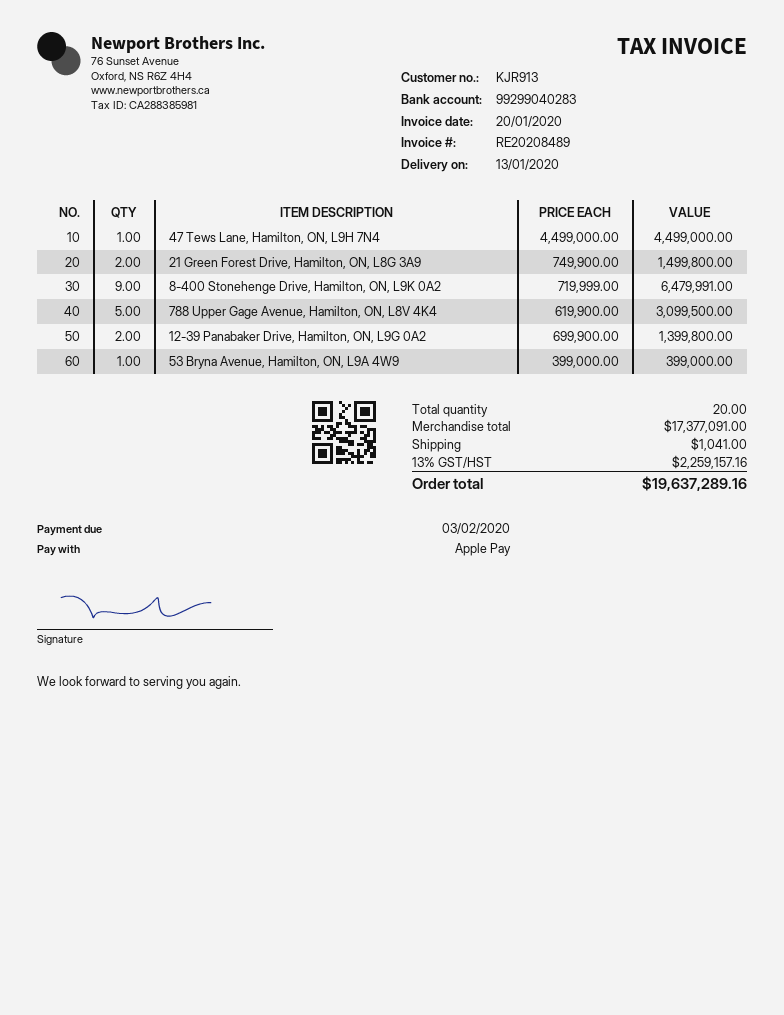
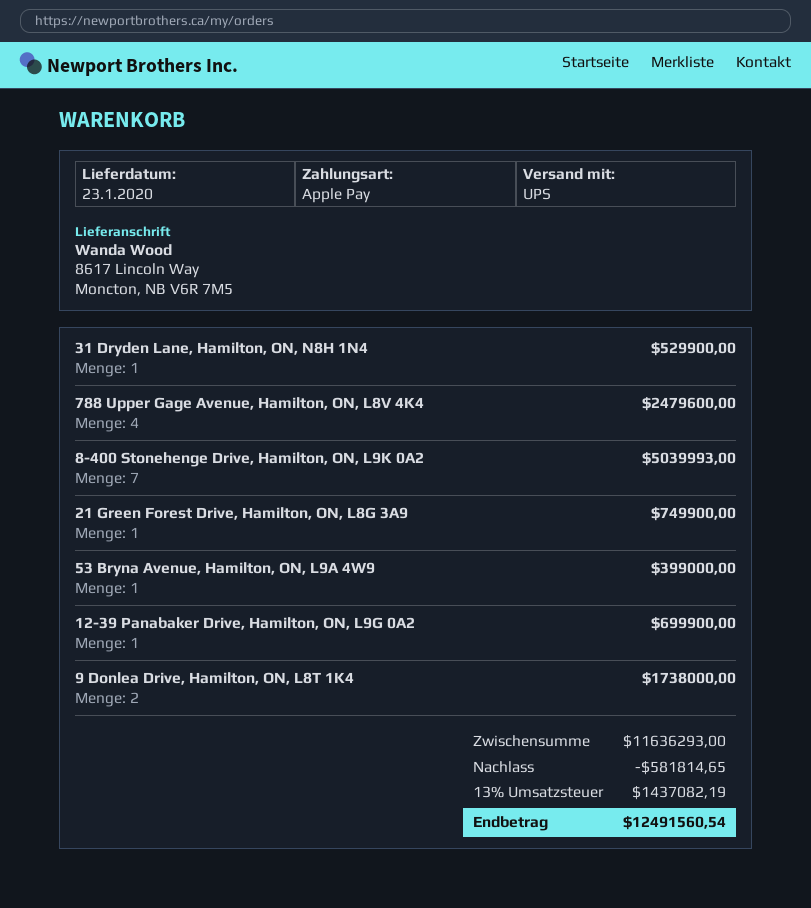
delivery date: 2020-01-13 -> 2020-01-23
47 Tews Lane, Hamilton, ON, L9H 7N4: 1 for 4499000.00 -> none
21 Green Forest Drive, Hamilton, ON, L8G 3A9: 2 for 1499800.00 -> 1 for 749900.00
8-400 Stonehenge Drive, Hamilton, ON, L9K 0A2: 9 for 6479991.00 -> 7 for 5039993.00
788 Upper Gage Avenue, Hamilton, ON, L8V 4K4: 5 for 3099500.00 -> 4 for 2479600.00
12-39 Panabaker Drive, Hamilton, ON, L9G 0A2: 2 for 1399800.00 -> 1 for 699900.00
31 Dryden Lane, Hamilton, ON, N8H 1N4: none -> 1 for 529900.00
9 Donlea Drive, Hamilton, ON, L8T 1K4: none -> 2 for 1738000.00
subtotal: 17377091.00 -> 11636293.00
discount: none -> 581814.65
shipping: 1041.00 -> none
tax: 13% = 2259157.16 -> 13% = 1437082.19
total: 19637289.16 -> 12491560.54

